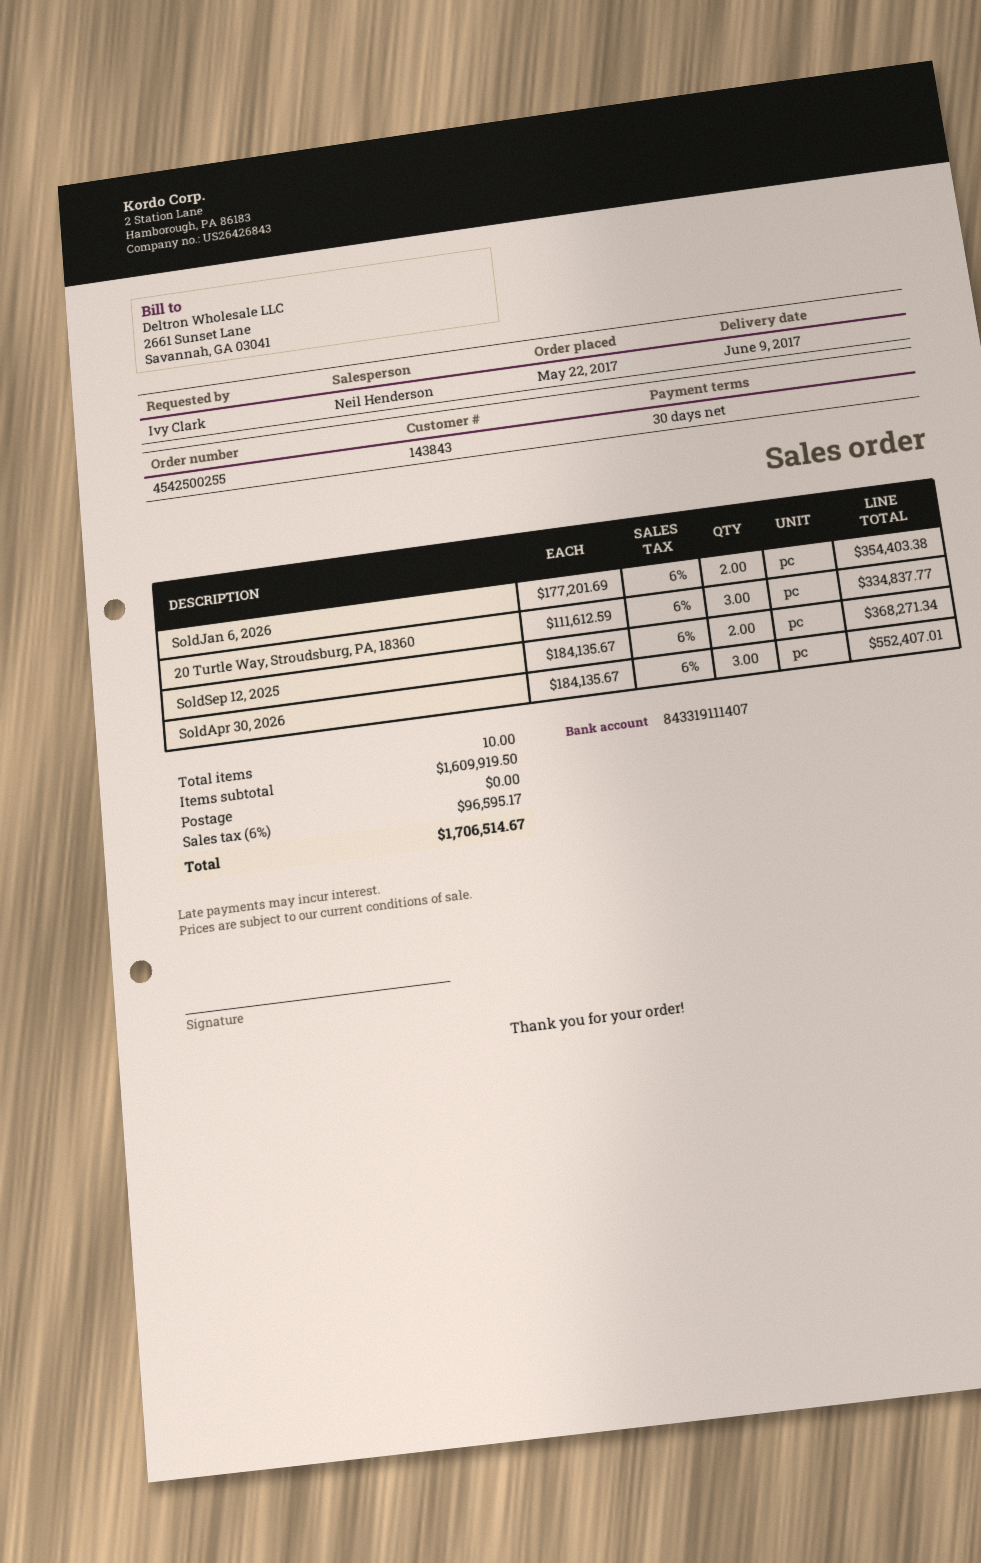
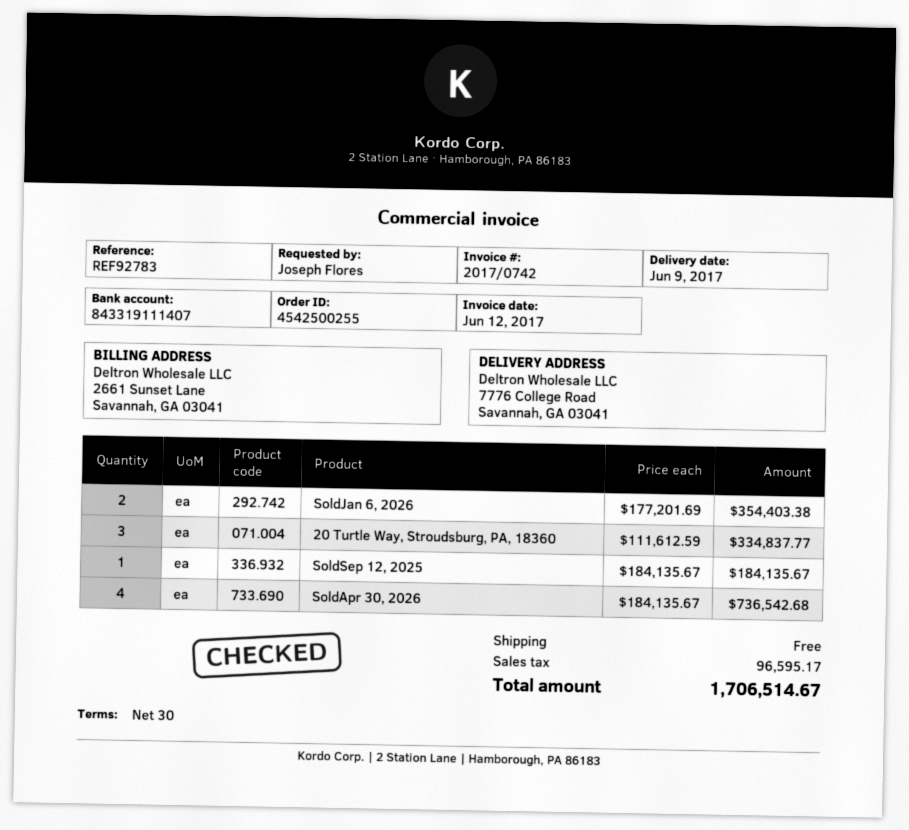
ordered by: Ivy Clark -> Joseph Flores
SoldSep 12, 2025: 2 x 184135.67 = 368271.34 -> 1 x 184135.67 = 184135.67
SoldApr 30, 2026: 3 x 184135.67 = 552407.01 -> 4 x 184135.67 = 736542.68

